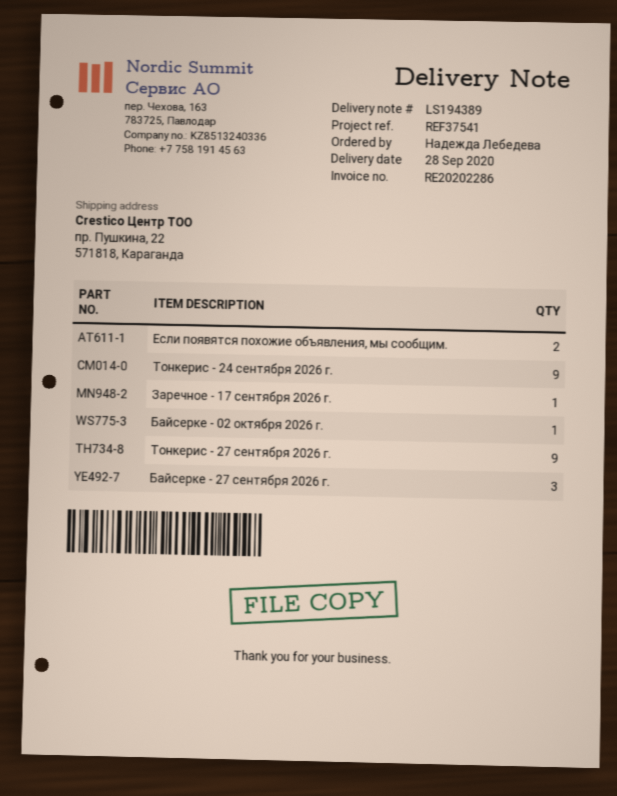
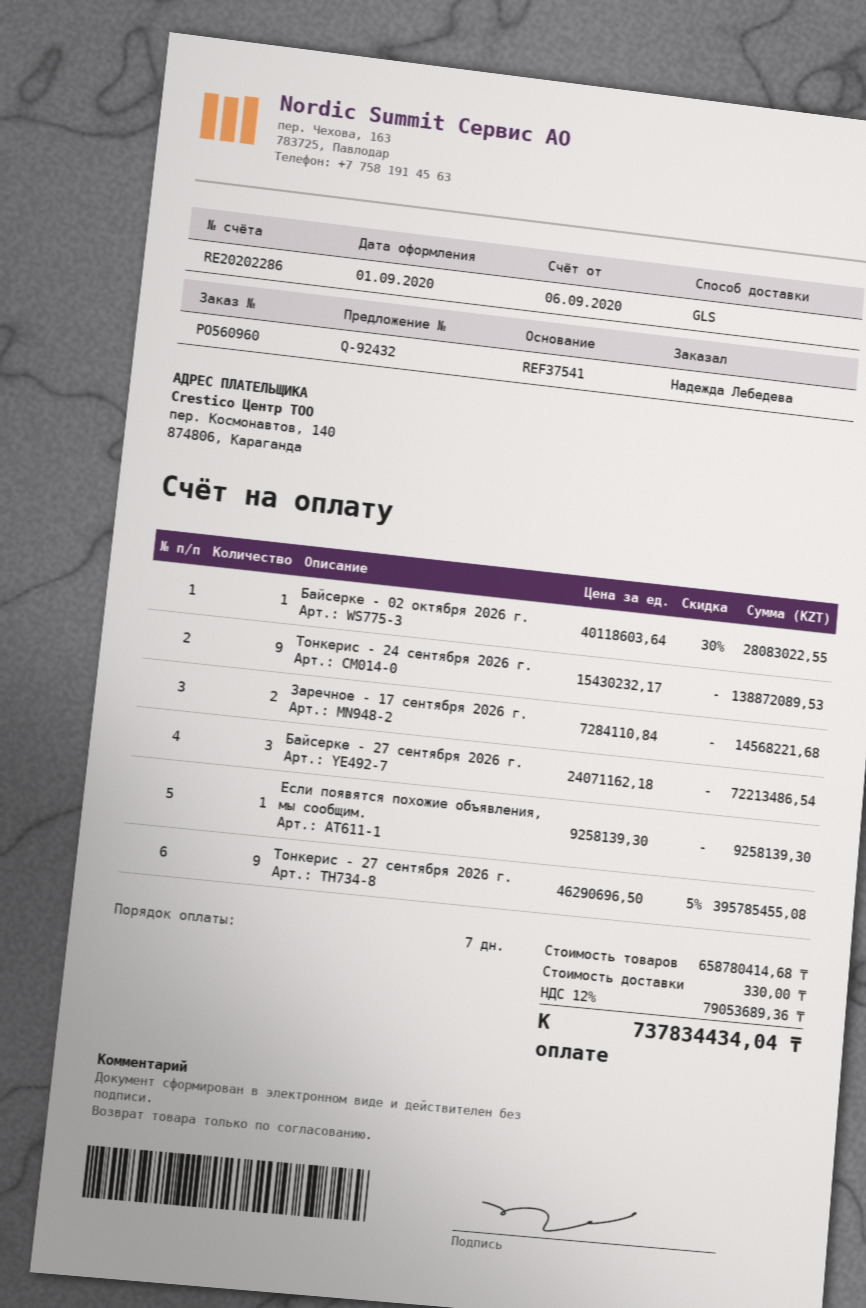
Если появятся похожие объявления, мы сообщим.: 2 -> 1
Заречное - 17 сентября 2026 г.: 1 -> 2

